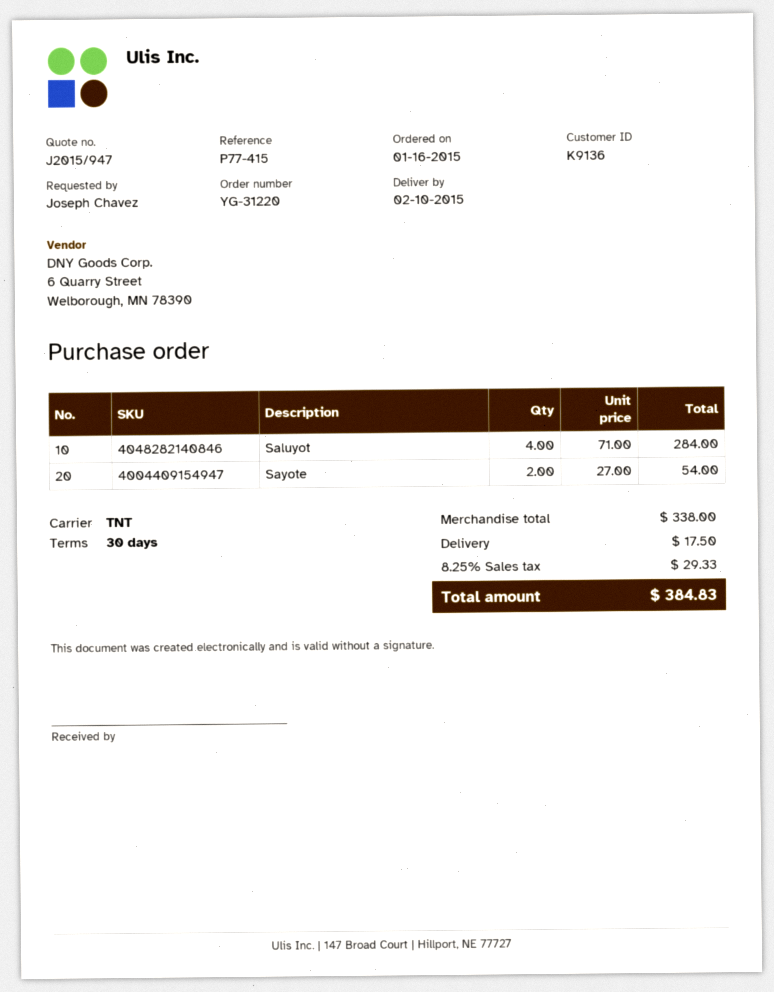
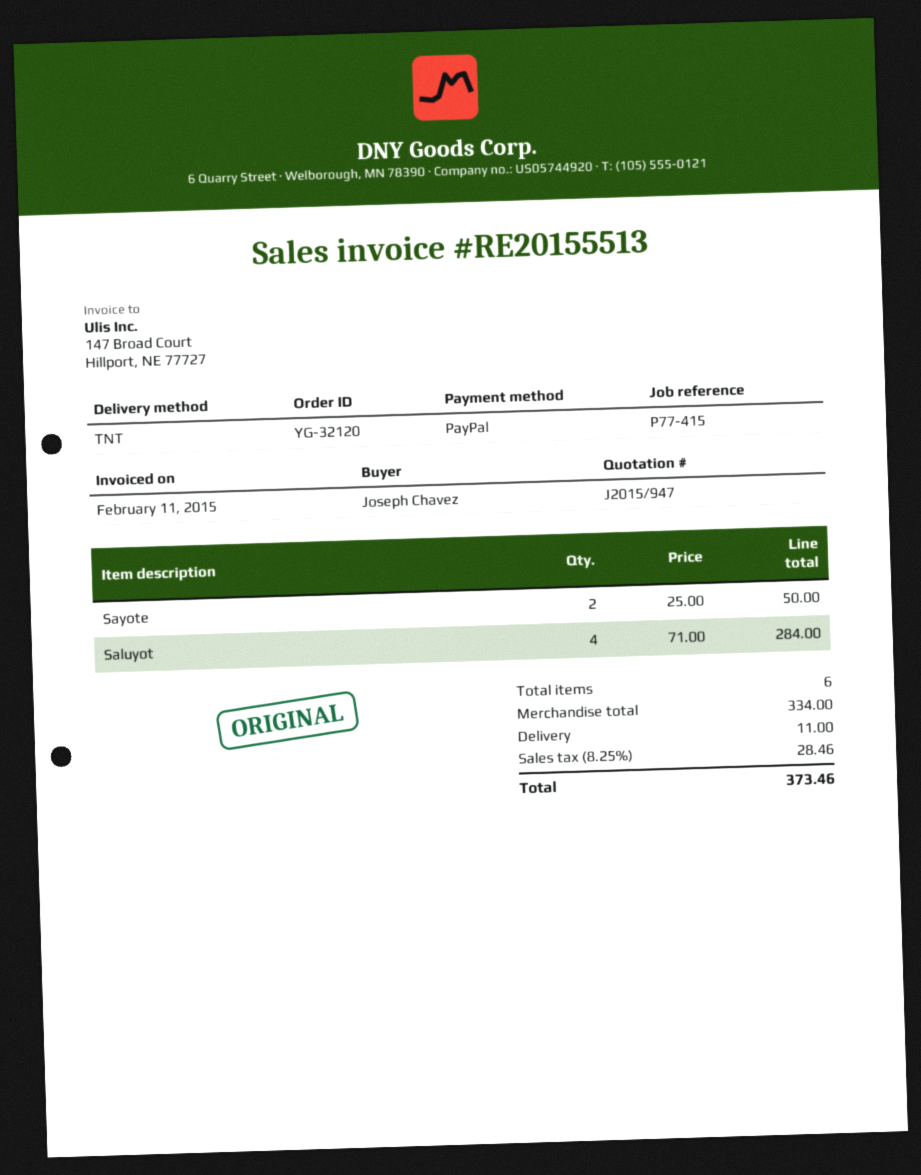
order number: YG-31220 -> YG-32120
Sayote: 2 x 27.00 = 54.00 -> 2 x 25.00 = 50.00
subtotal: 338.00 -> 334.00
shipping: 17.50 -> 11.00
tax: 8.25% = 29.33 -> 8.25% = 28.46
total: 384.83 -> 373.46

